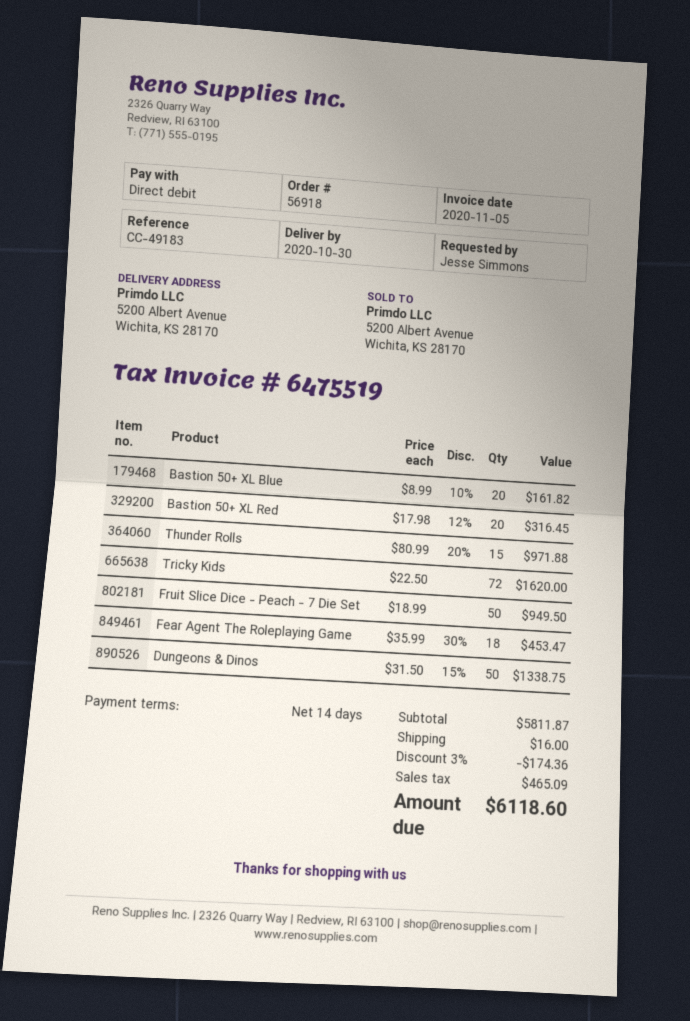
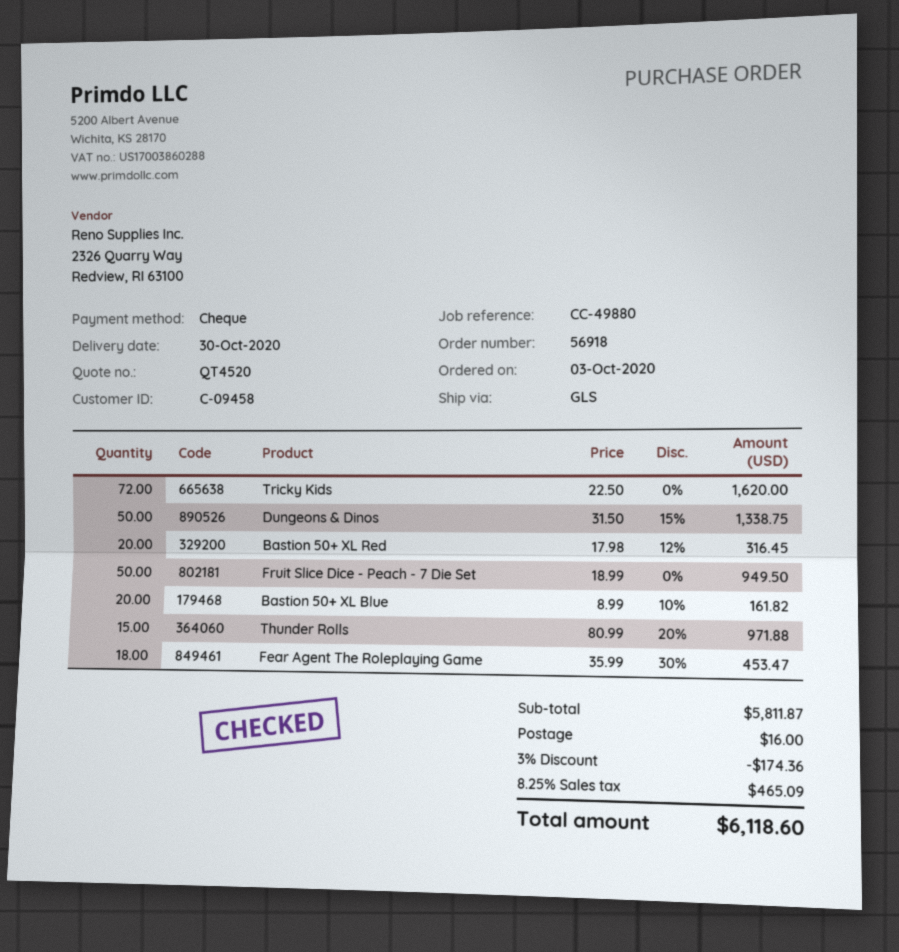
reference: CC-49183 -> CC-49880
payment method: direct debit -> cheque

